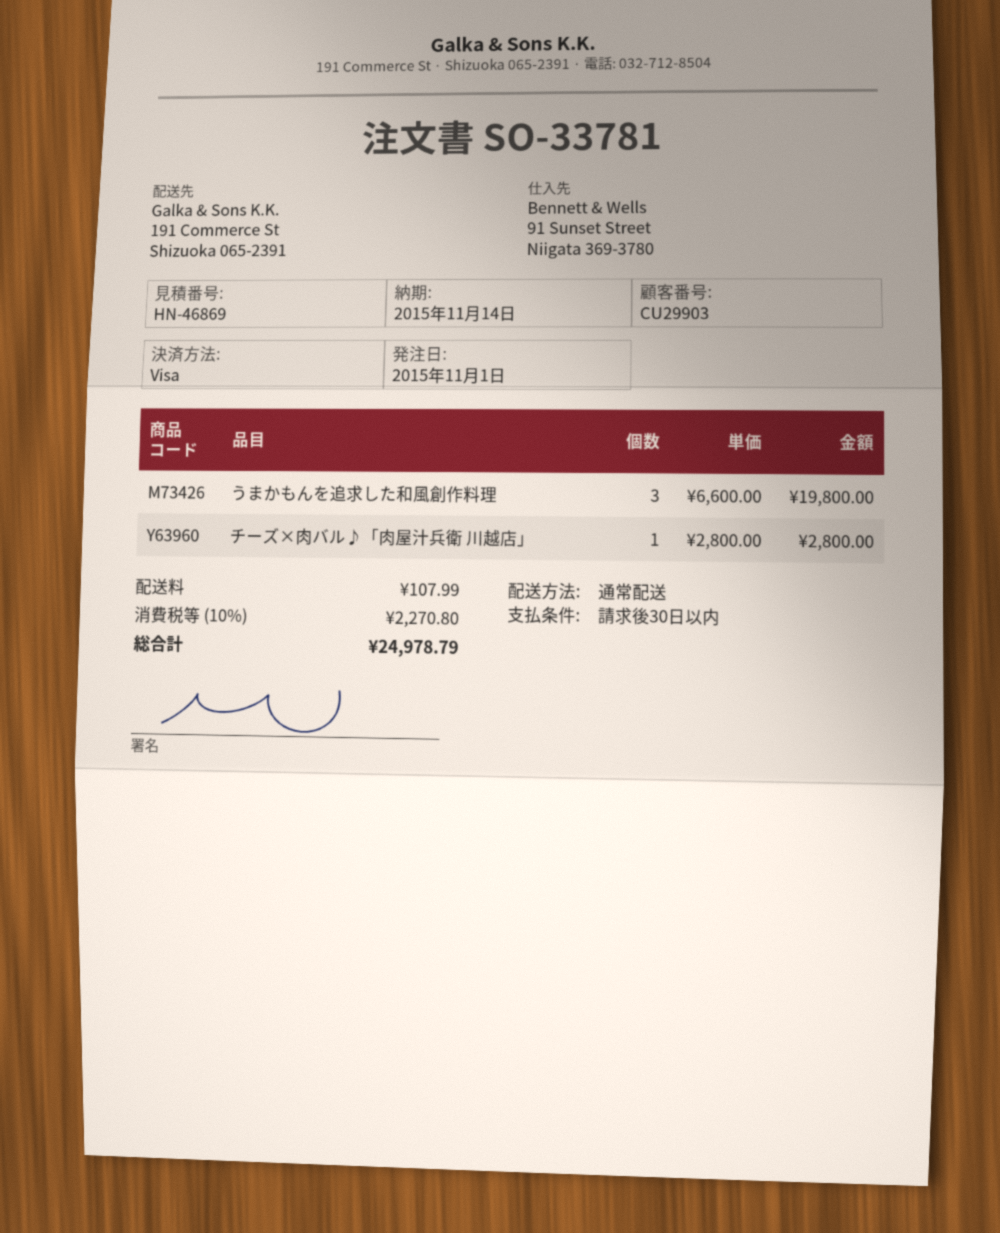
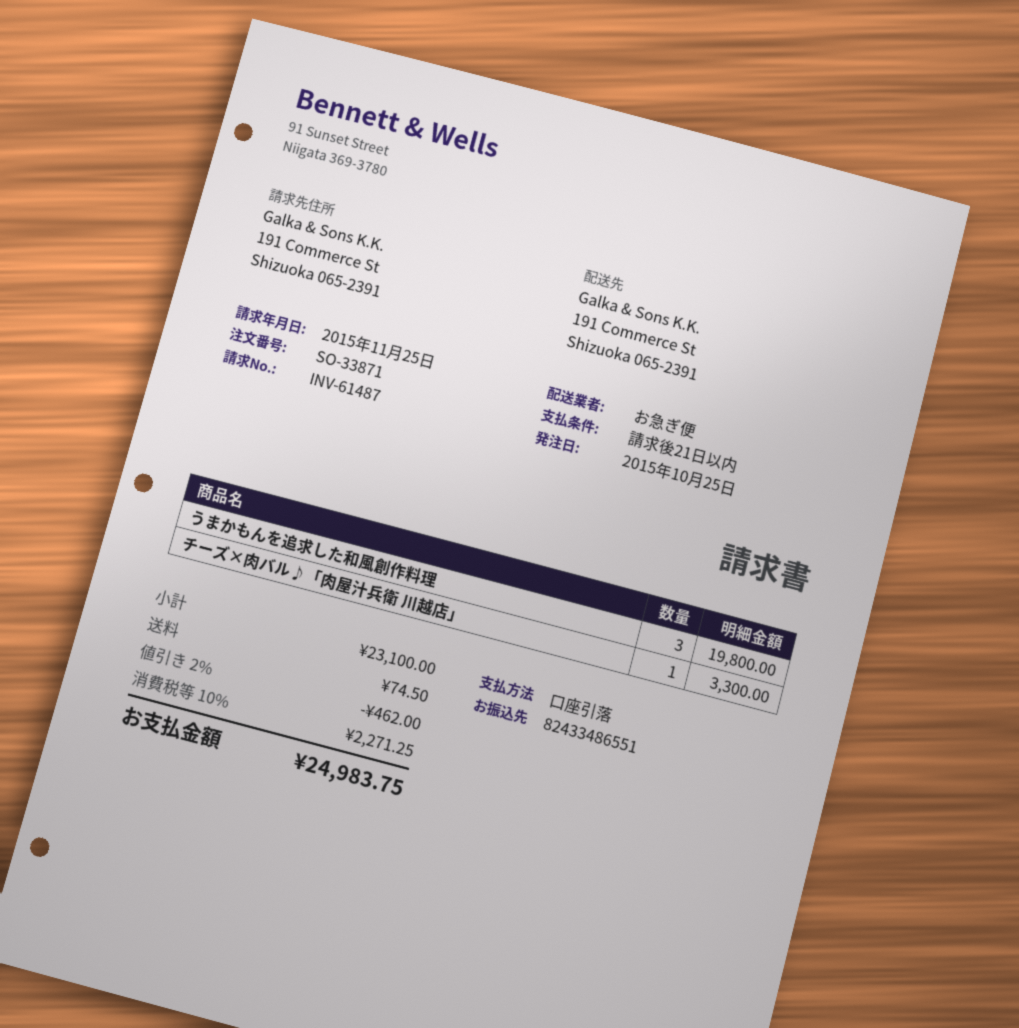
order number: SO-33781 -> SO-33871
order date: 2015-11-01 -> 2015-10-25
payment terms: 30 days -> 21 days
payment method: Visa -> direct debit
shipping method: standard -> express
チーズ×肉バル♪「肉屋汁兵衛 川越店」: 1 for 2800.00 -> 1 for 3300.00
discount: none -> 2% = 462.00
shipping: 107.99 -> 74.50
tax: 10% = 2270.80 -> 10% = 2271.25
total: 24978.79 -> 24983.75

